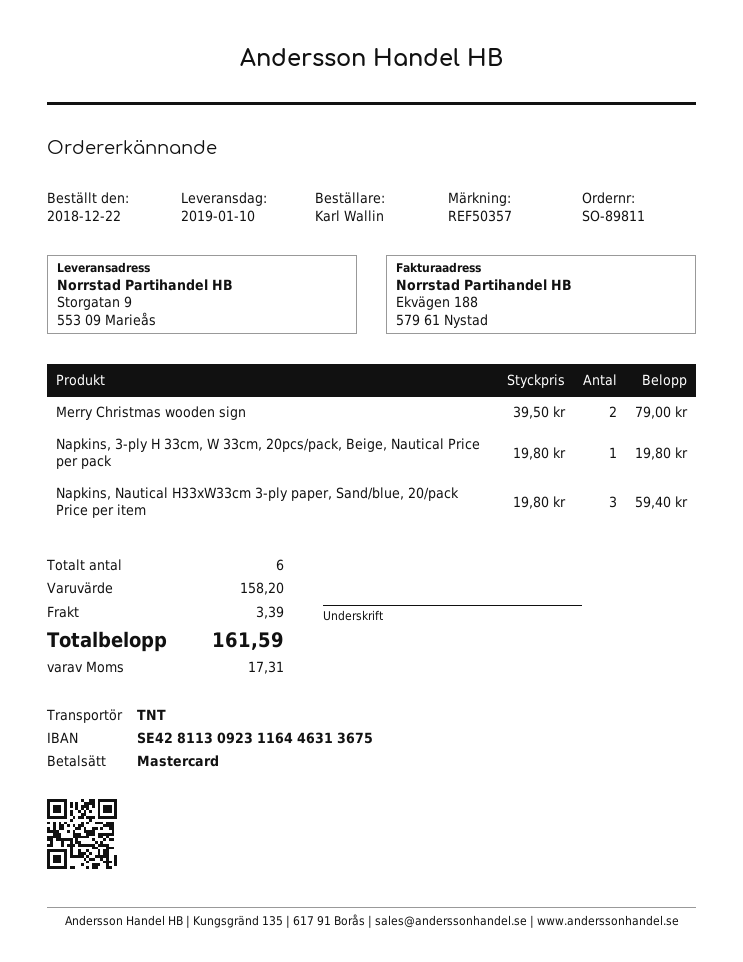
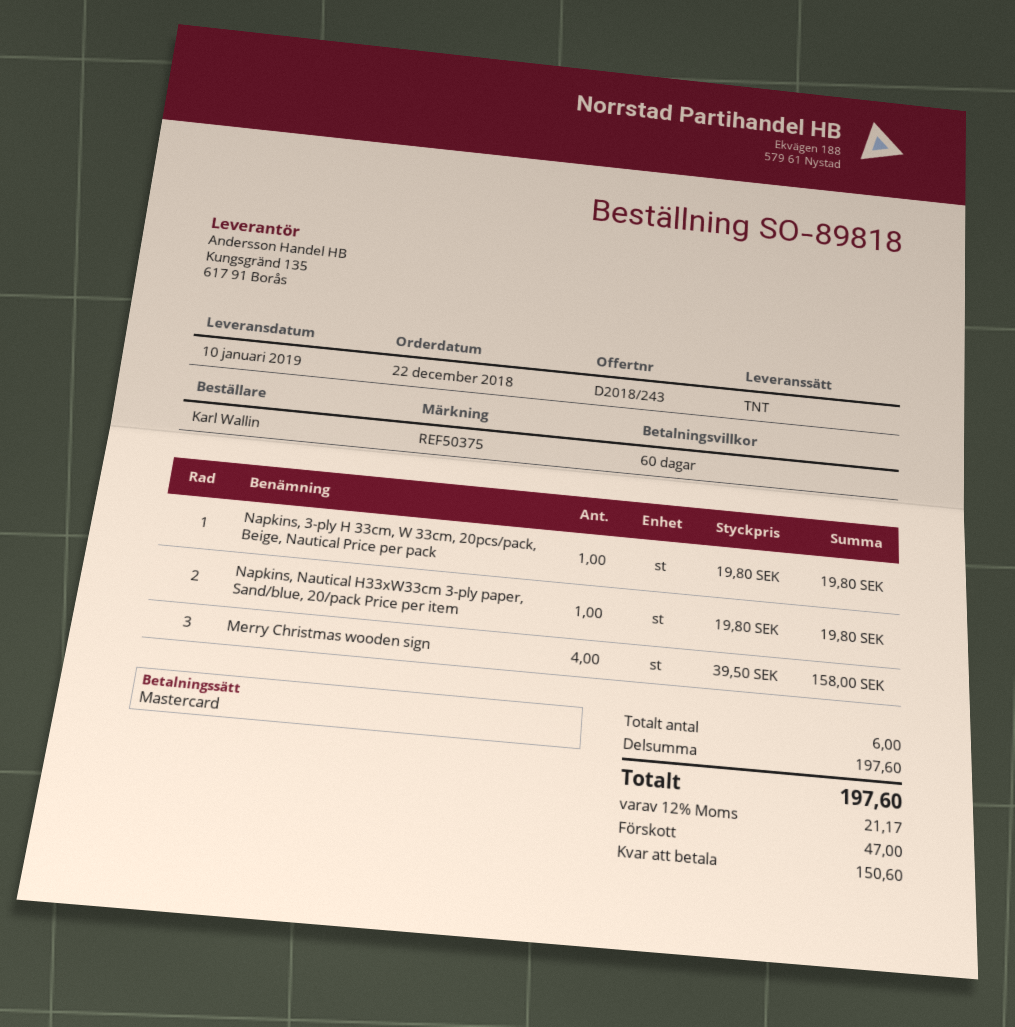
order number: SO-89811 -> SO-89818
reference: REF50357 -> REF50375
Merry Christmas wooden sign: 2 x 39.50 = 79.00 -> 4 x 39.50 = 158.00
Napkins, Nautical H33xW33cm 3-ply paper, Sand/blue, 20/pack Price per item: 3 x 19.80 = 59.40 -> 1 x 19.80 = 19.80
subtotal: 158.20 -> 197.60
shipping: 3.39 -> none
tax: 17.31 -> 21.17
total: 161.59 -> 197.60

